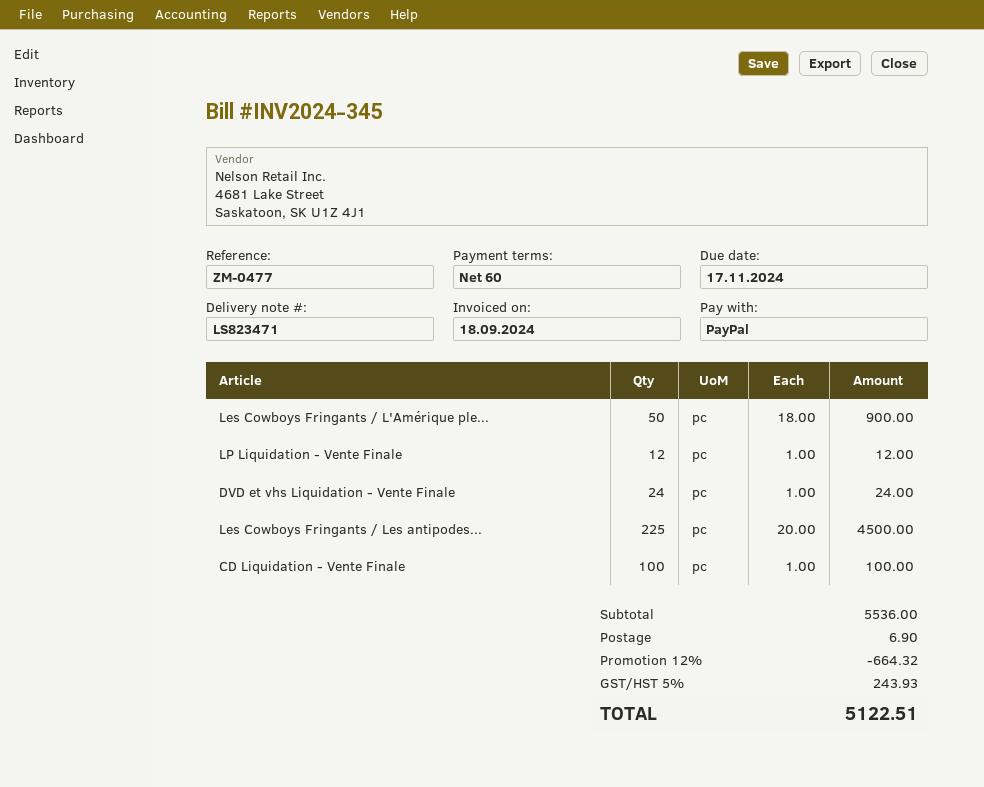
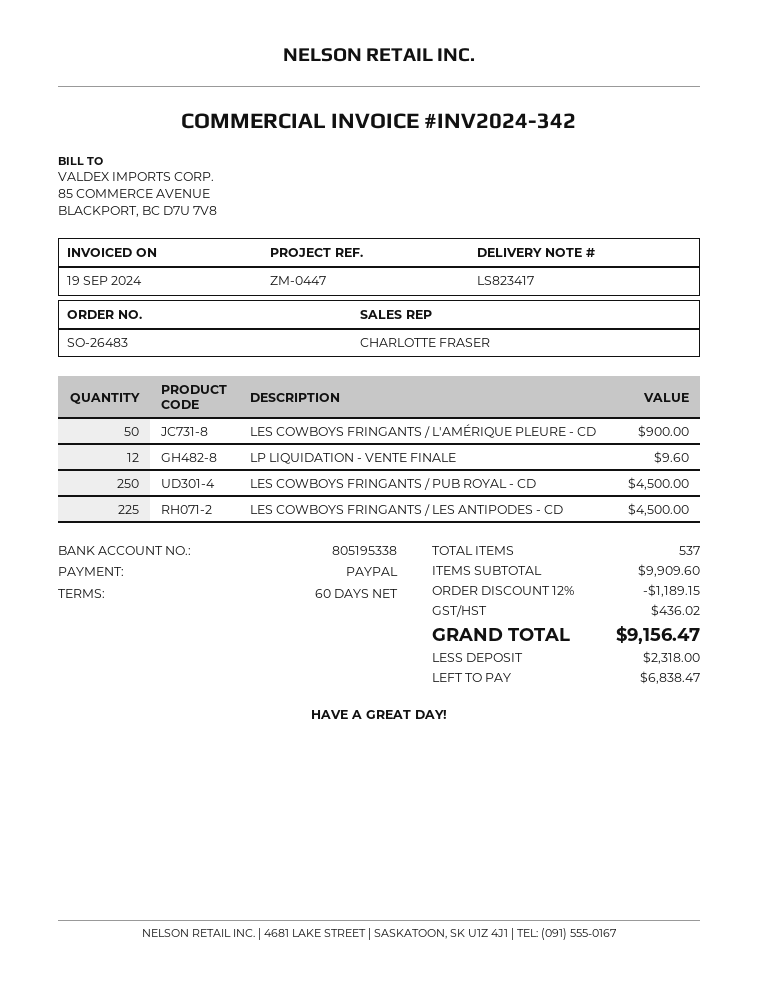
delivery note number: LS823471 -> LS823417
invoice number: INV2024-345 -> INV2024-342
invoice date: 2024-09-18 -> 2024-09-19
reference: ZM-0477 -> ZM-0447
LP Liquidation - Vente Finale: 12 for 12.00 -> 12 for 9.60
DVD et vhs Liquidation - Vente Finale: 24 for 24.00 -> none
CD Liquidation - Vente Finale: 100 for 100.00 -> none
LES COWBOYS FRINGANTS / PUB ROYAL - CD: none -> 250 for 4500.00
subtotal: 5536.00 -> 9909.60
discount: 12% = 664.32 -> 12% = 1189.15
shipping: 6.90 -> none
tax: 243.93 -> 436.02
total: 5122.51 -> 9156.47

